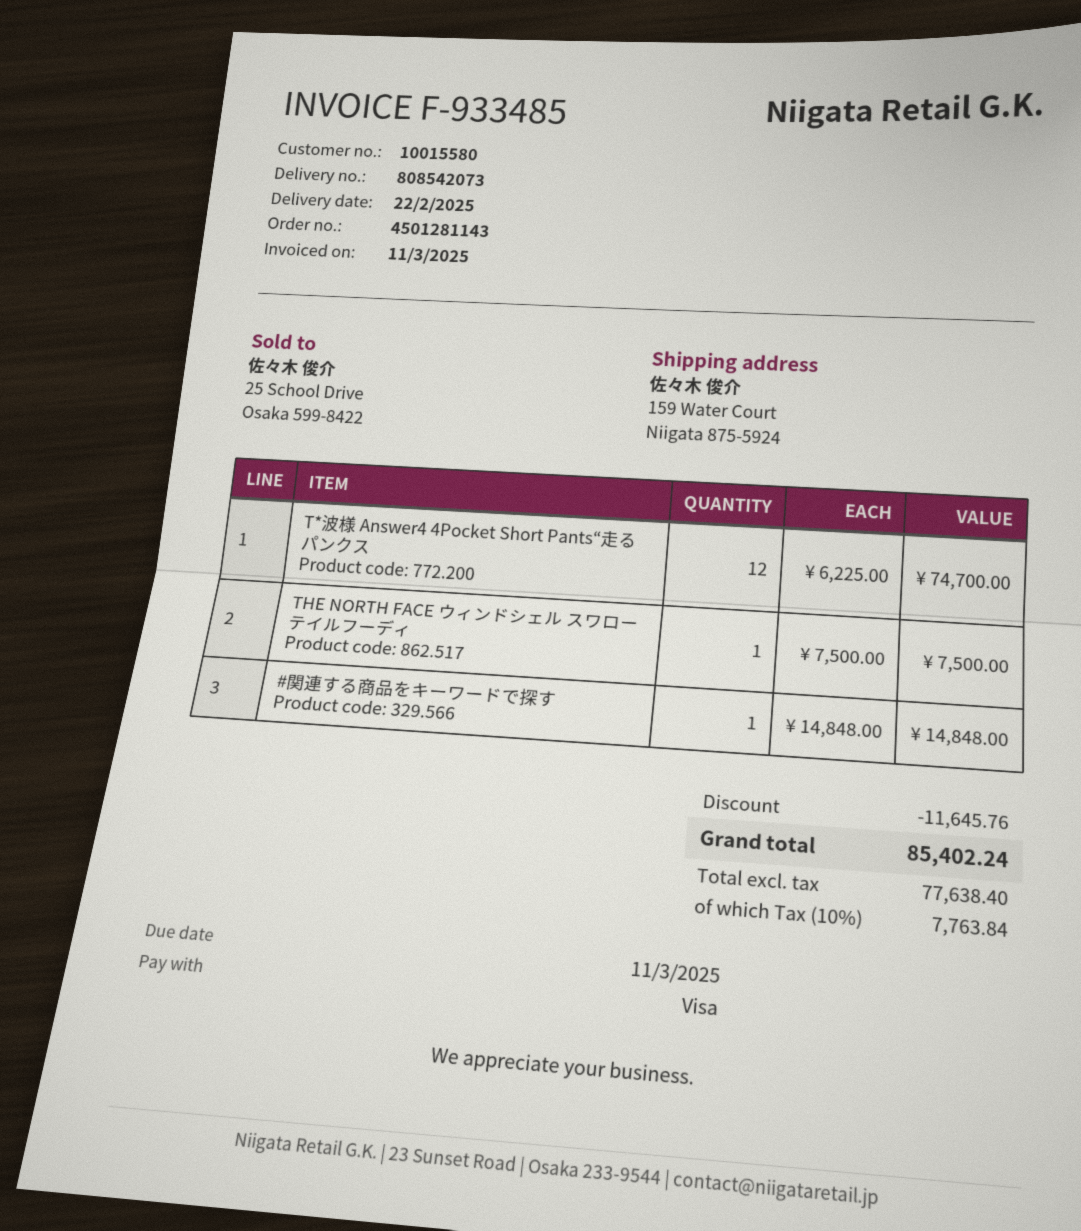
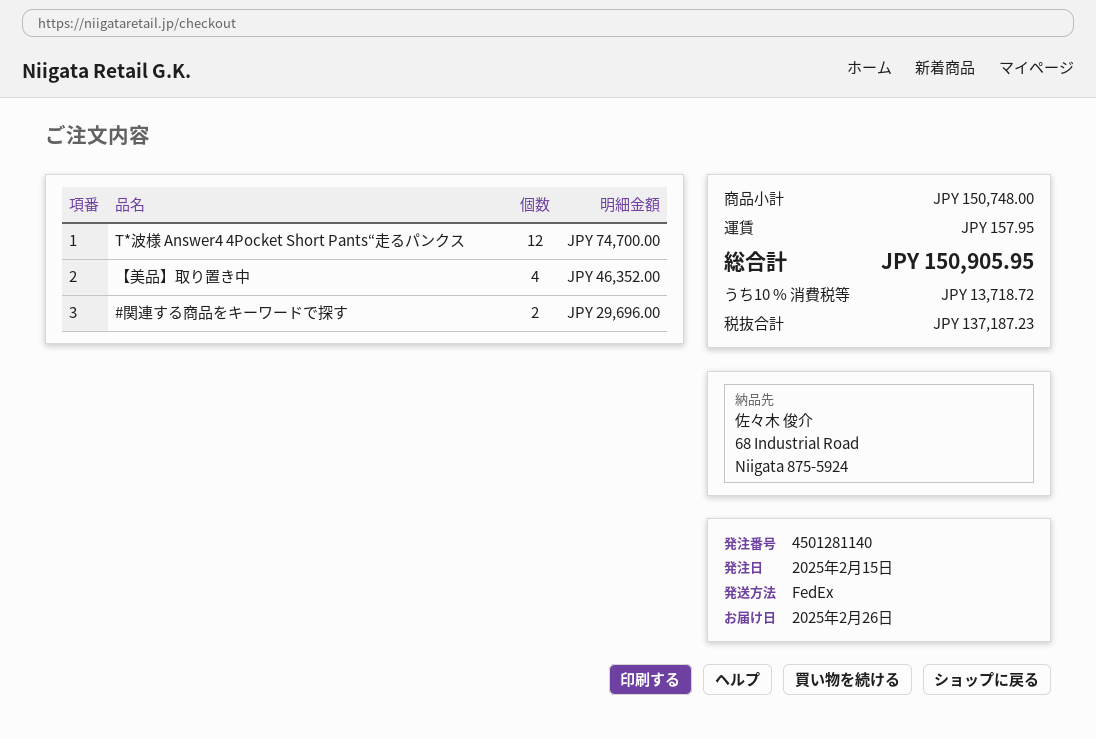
order number: 4501281143 -> 4501281140
delivery date: 2025-02-22 -> 2025-02-26
ship to: 159 Water Court, Niigata 875-5924 -> 68 Industrial Road, Niigata 875-5924
THE NORTH FACE ウィンドシェル スワローテイルフーディ: 1 for 7500.00 -> none
#関連する商品をキーワードで探す: 1 for 14848.00 -> 2 for 29696.00
【美品】取り置き中: none -> 4 for 46352.00
discount: 11645.76 -> none
shipping: none -> 157.95
net: 77638.40 -> 137187.23
tax: 10% = 7763.84 -> 10% = 13718.72
total: 85402.24 -> 150905.95

